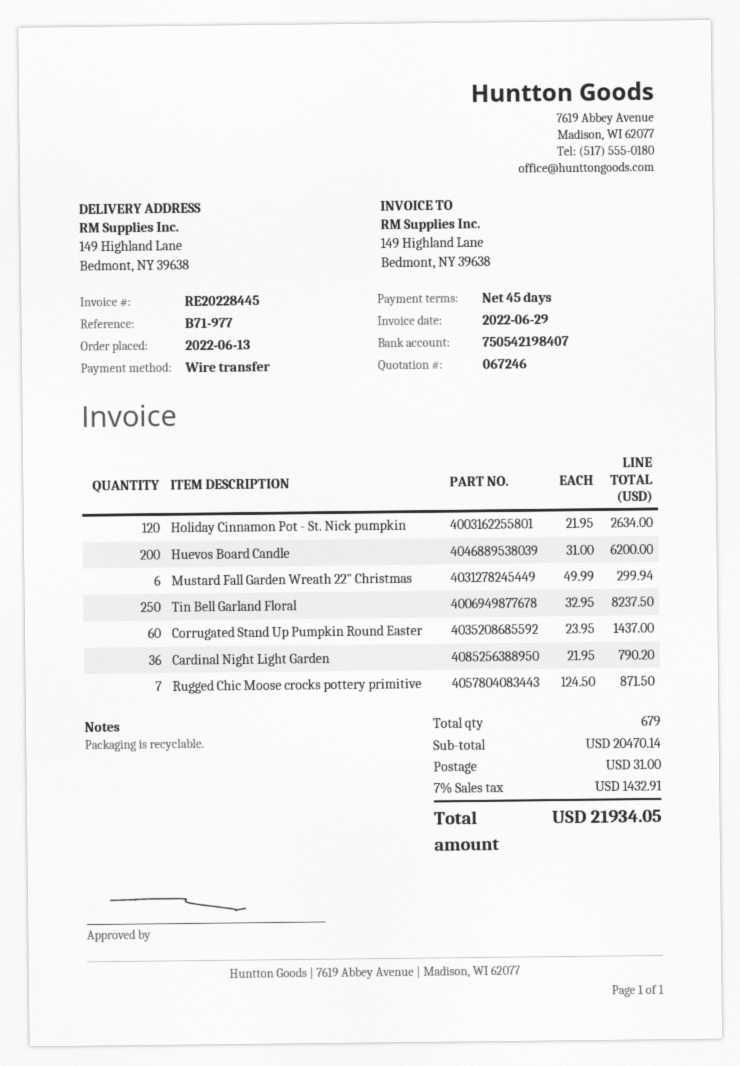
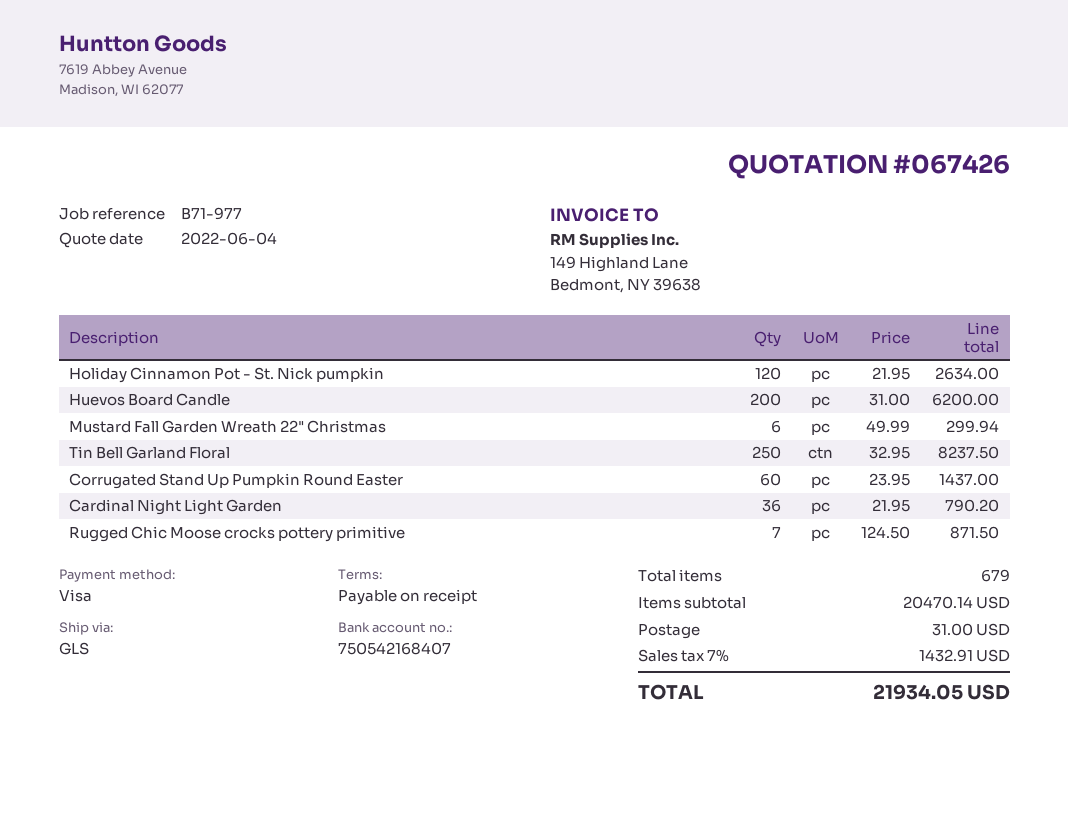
quote number: 067246 -> 067426
payment terms: 45 days -> on receipt
payment method: bank transfer -> Visa
bank account: 750542198407 -> 750542168407

